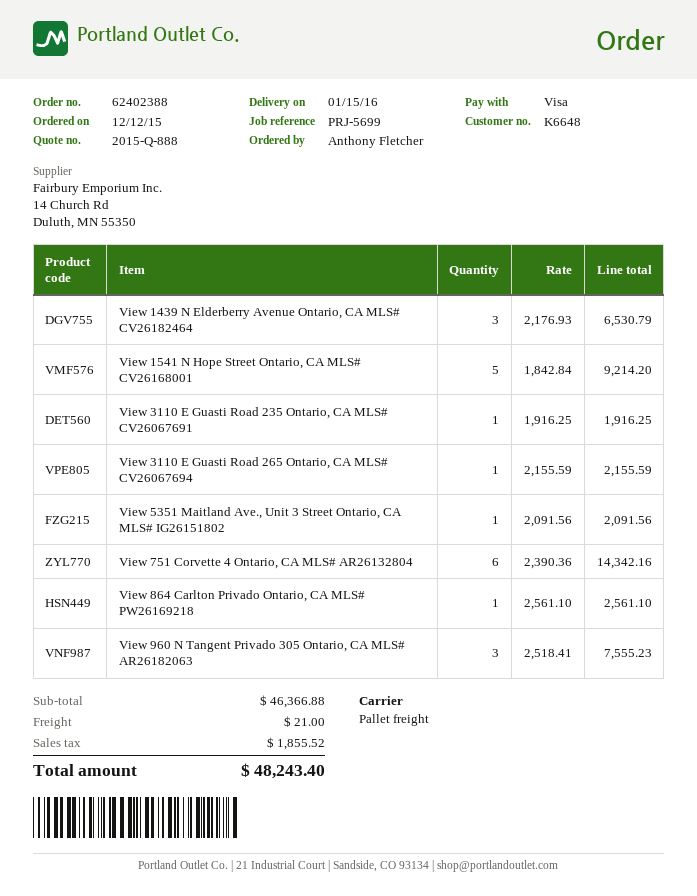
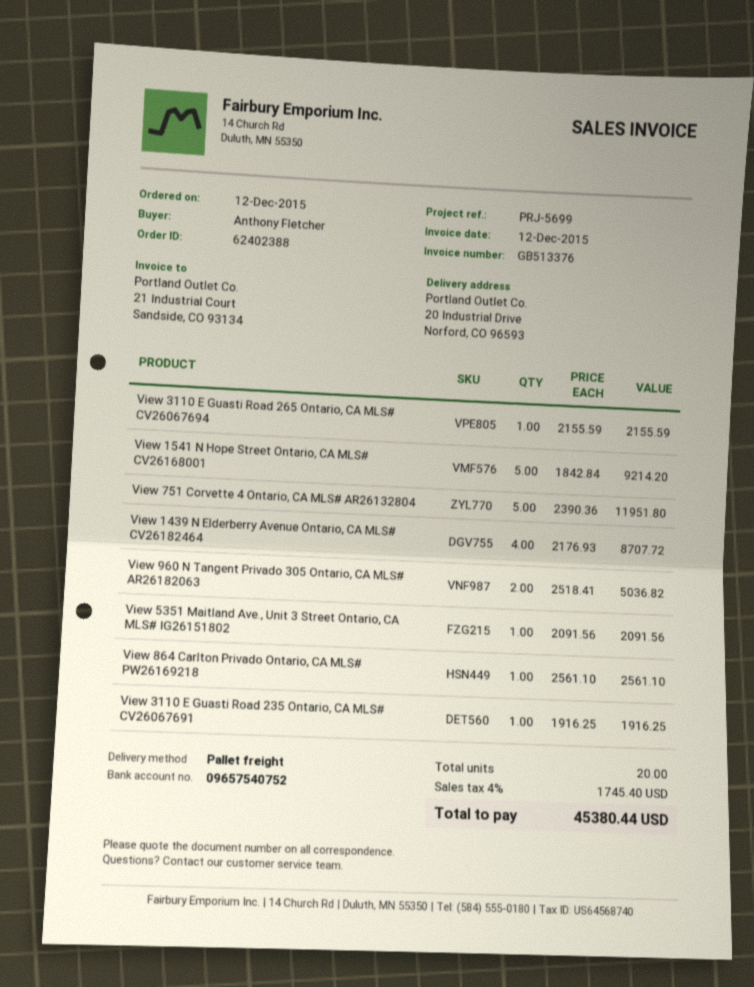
View 1439 N Elderberry Avenue Ontario, CA MLS# CV26182464: 3 x 2176.93 = 6530.79 -> 4 x 2176.93 = 8707.72
View 751 Corvette 4 Ontario, CA MLS# AR26132804: 6 x 2390.36 = 14342.16 -> 5 x 2390.36 = 11951.80
View 960 N Tangent Privado 305 Ontario, CA MLS# AR26182063: 3 x 2518.41 = 7555.23 -> 2 x 2518.41 = 5036.82
shipping: 21.00 -> none
tax: 1855.52 -> 1745.40
total: 48243.40 -> 45380.44

